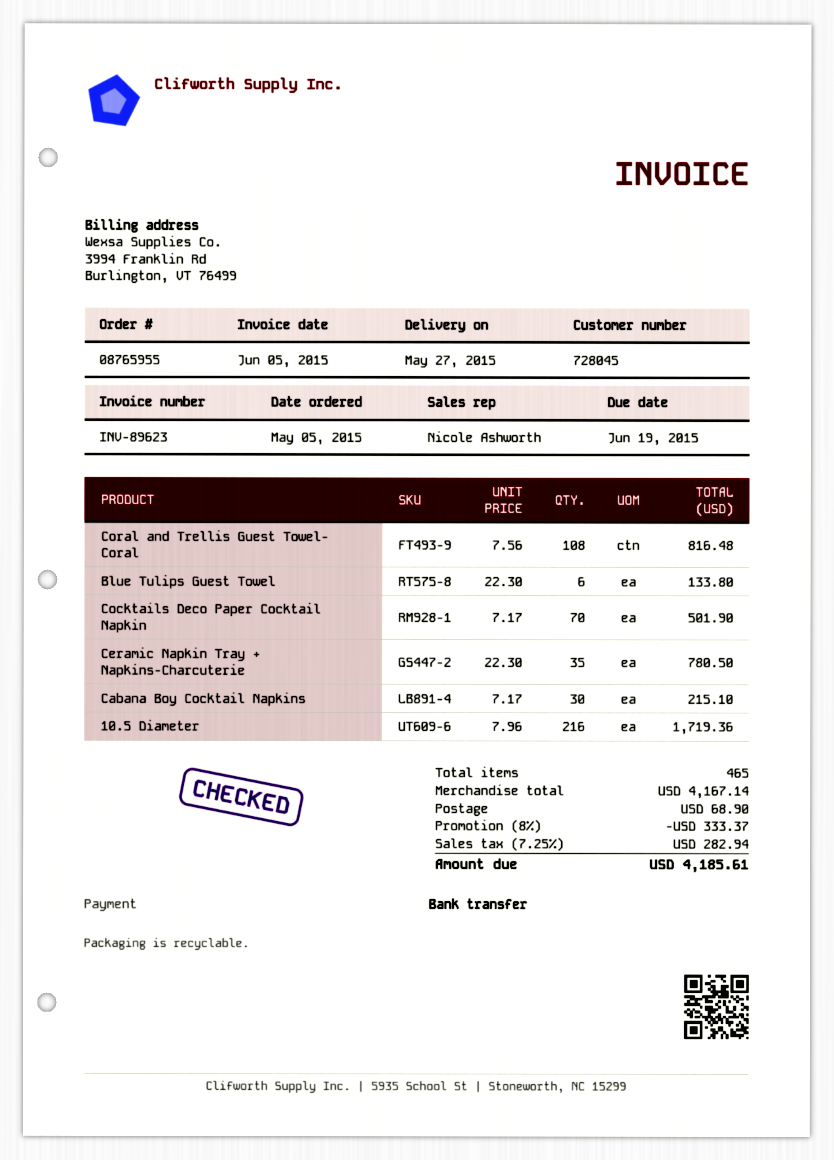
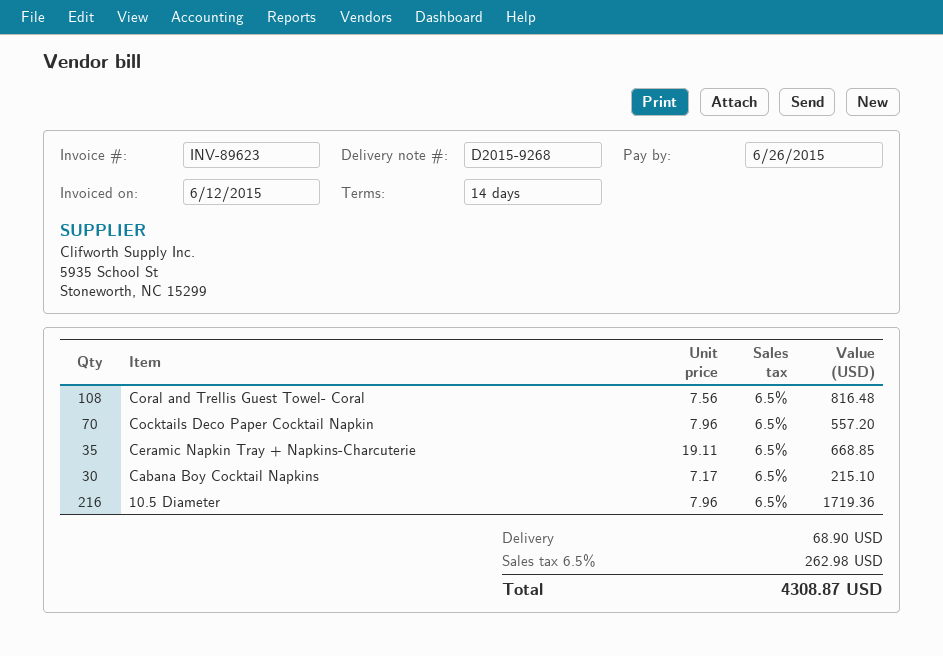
invoice date: 2015-06-05 -> 2015-06-12
due date: 2015-06-19 -> 2015-06-26
Blue Tulips Guest Towel: 6 x 22.30 = 133.80 -> none
Cocktails Deco Paper Cocktail Napkin: 70 x 7.17 = 501.90 -> 70 x 7.96 = 557.20
Ceramic Napkin Tray + Napkins-Charcuterie: 35 x 22.30 = 780.50 -> 35 x 19.11 = 668.85
discount: 8% = 333.37 -> none
tax: 7.25% = 282.94 -> 6.5% = 262.98
total: 4185.61 -> 4308.87

